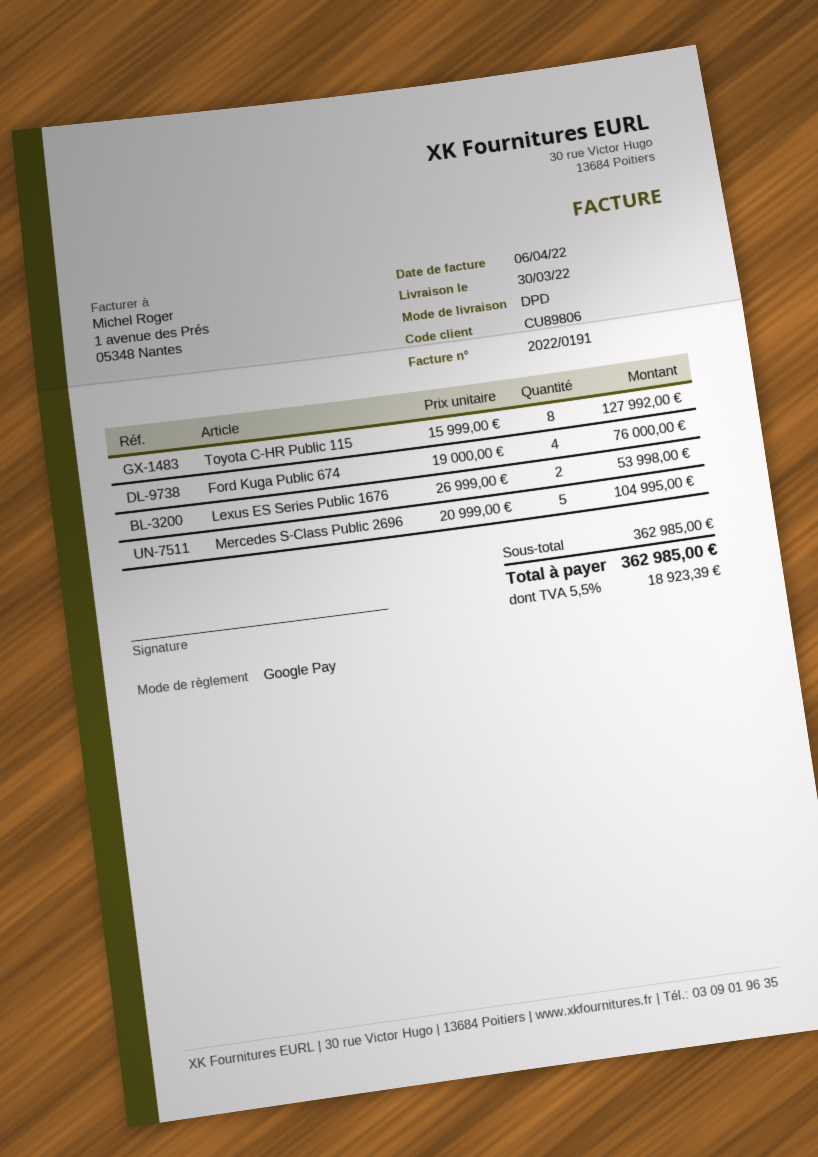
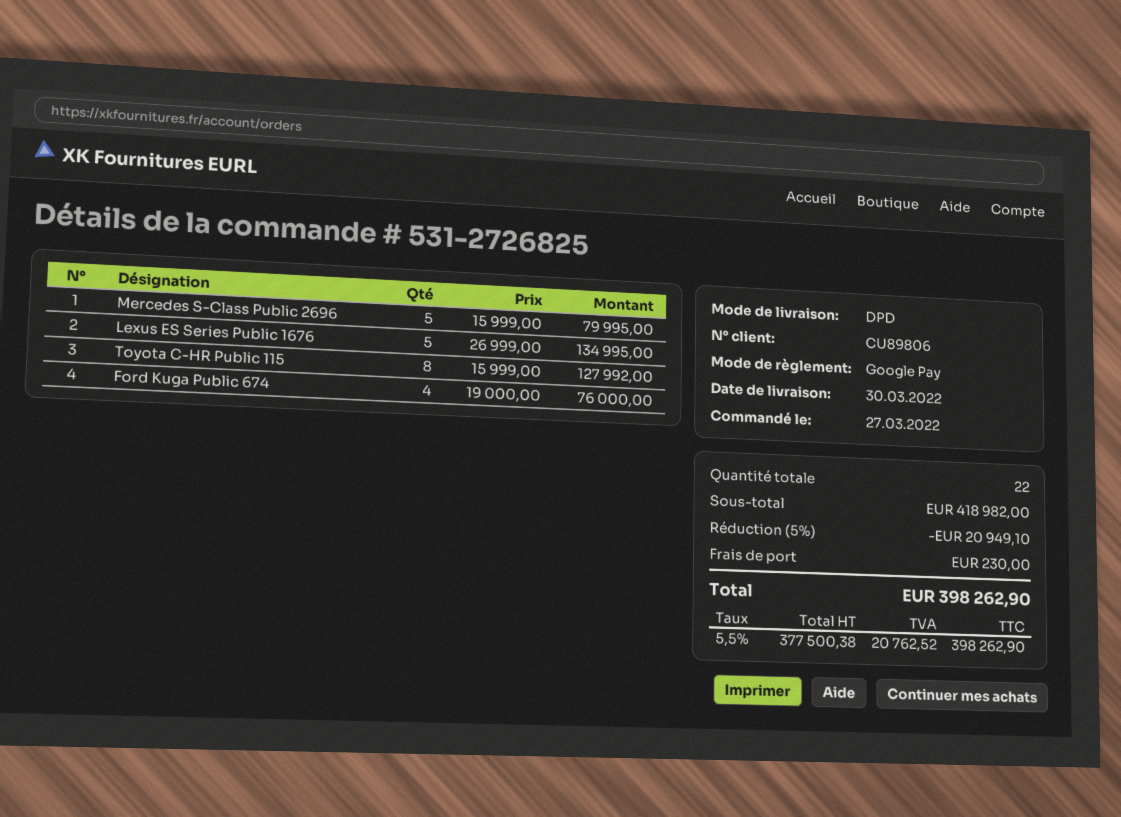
Lexus ES Series Public 1676: 2 x 26999.00 = 53998.00 -> 5 x 26999.00 = 134995.00
Mercedes S-Class Public 2696: 5 x 20999.00 = 104995.00 -> 5 x 15999.00 = 79995.00
subtotal: 362985.00 -> 418982.00
discount: none -> 5% = 20949.10
shipping: none -> 230.00
tax: 5.5% = 18923.39 -> 5.5% = 20762.52
total: 362985.00 -> 398262.90

